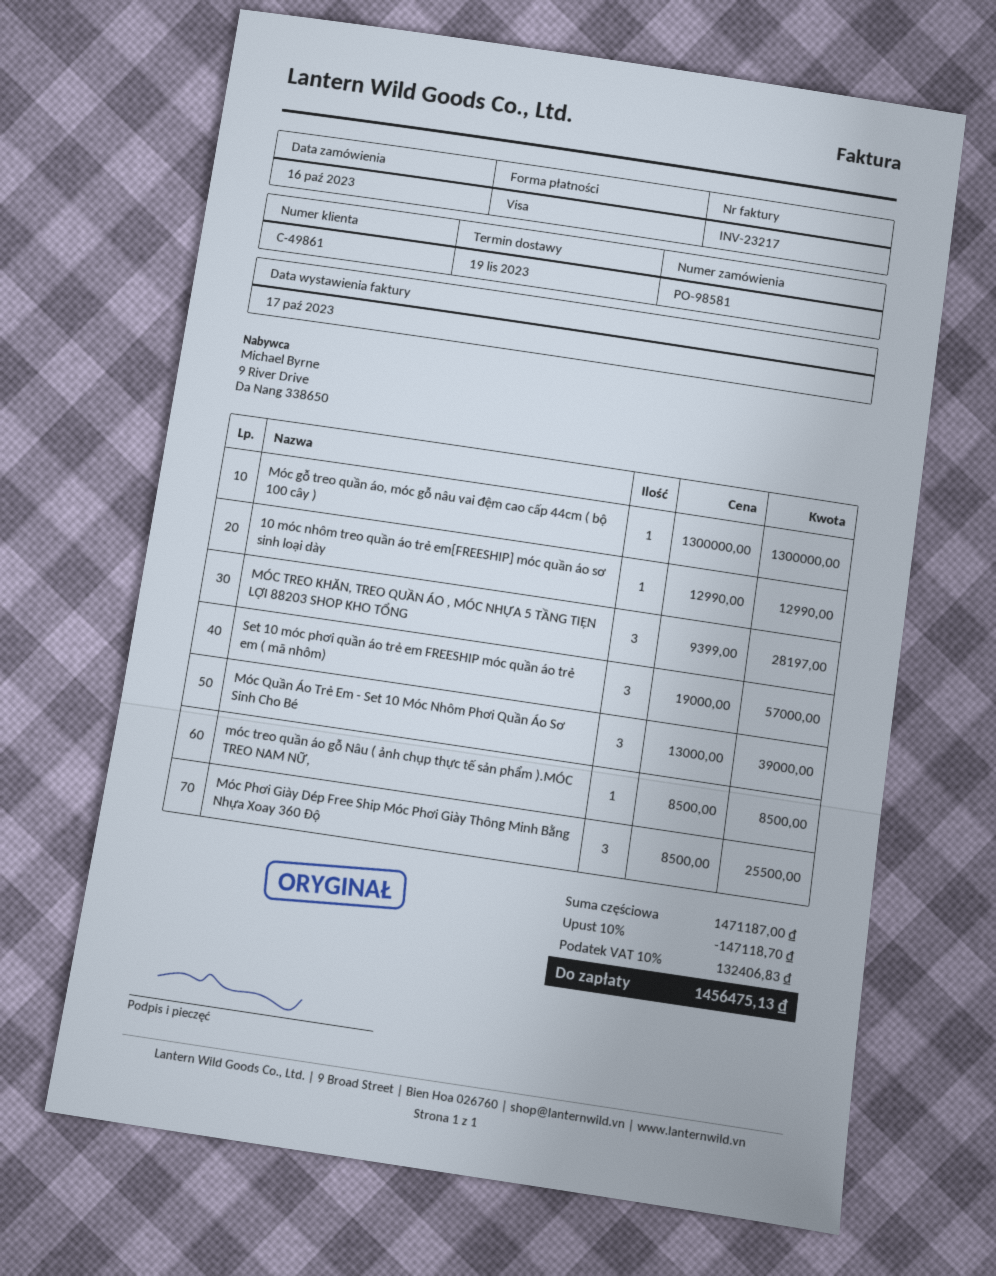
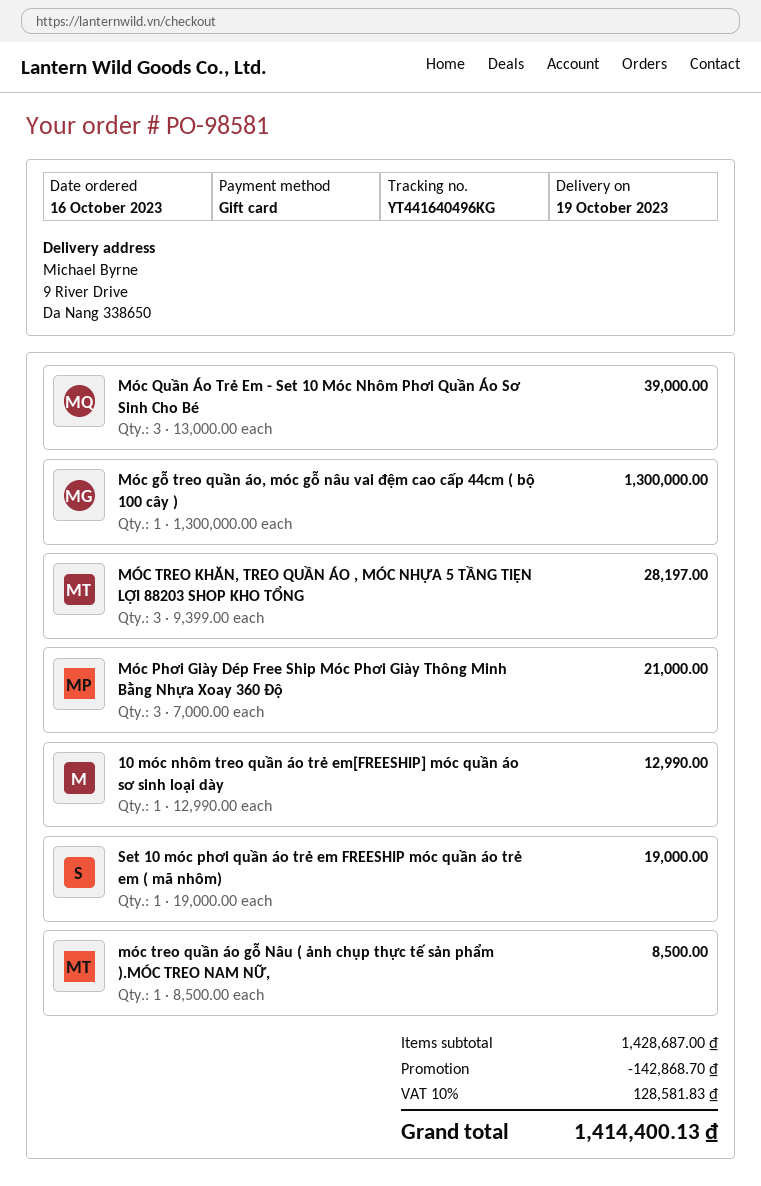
delivery date: 2023-11-19 -> 2023-10-19
payment method: Visa -> gift card
Set 10 móc phơi quần áo trẻ em FREESHIP móc quần áo trẻ em ( mã nhôm): 3 x 19000.00 = 57000.00 -> 1 x 19000.00 = 19000.00
Móc Phơi Giày Dép Free Ship Móc Phơi Giày Thông Minh Bằng Nhựa Xoay 360 Độ: 3 x 8500.00 = 25500.00 -> 3 x 7000.00 = 21000.00
subtotal: 1471187.00 -> 1428687.00
discount: 147118.70 -> 142868.70
tax: 10% = 132406.83 -> 10% = 128581.83
total: 1456475.13 -> 1414400.13

